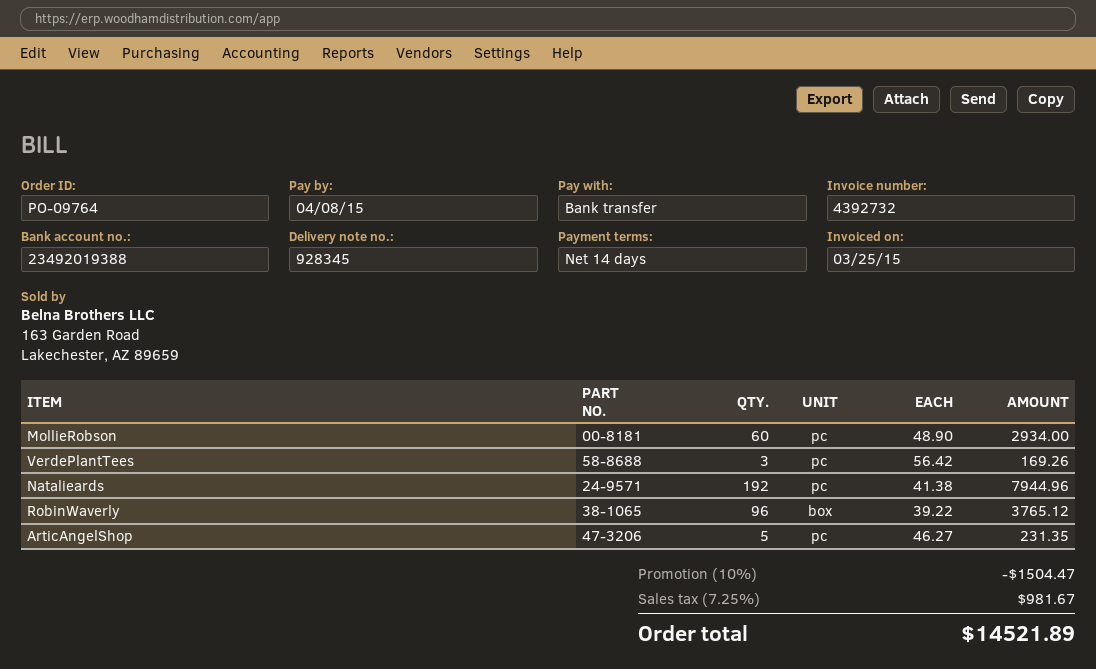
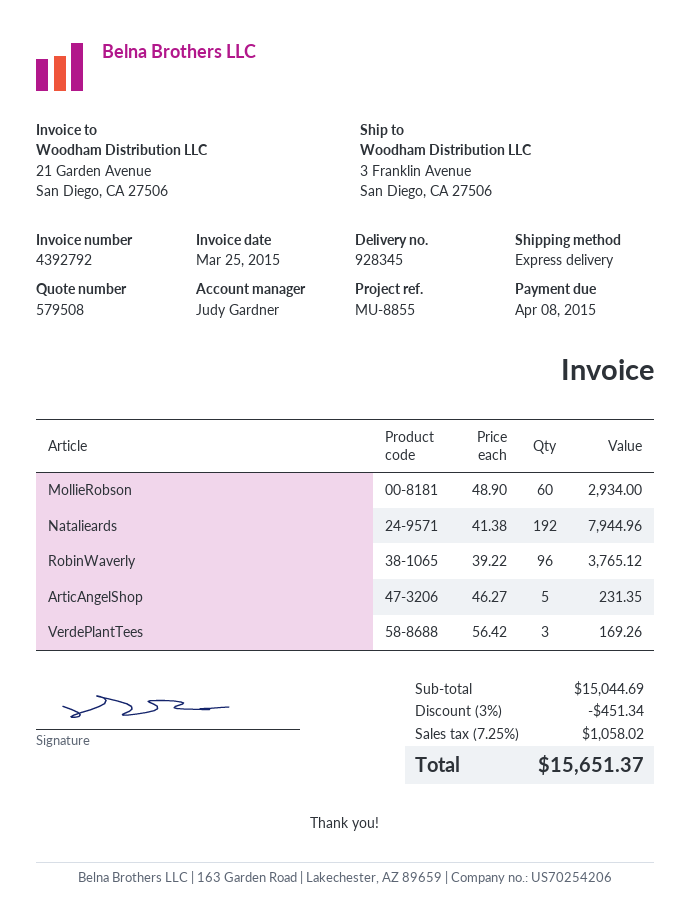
invoice number: 4392732 -> 4392792
discount: 10% = 1504.47 -> 3% = 451.34
tax: 7.25% = 981.67 -> 7.25% = 1058.02
total: 14521.89 -> 15651.37

